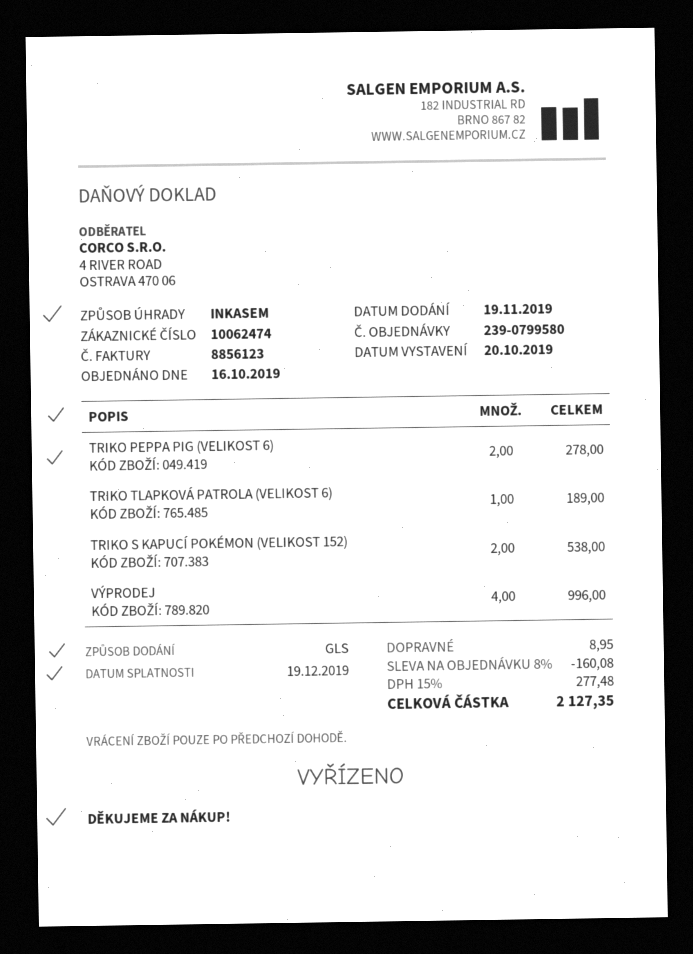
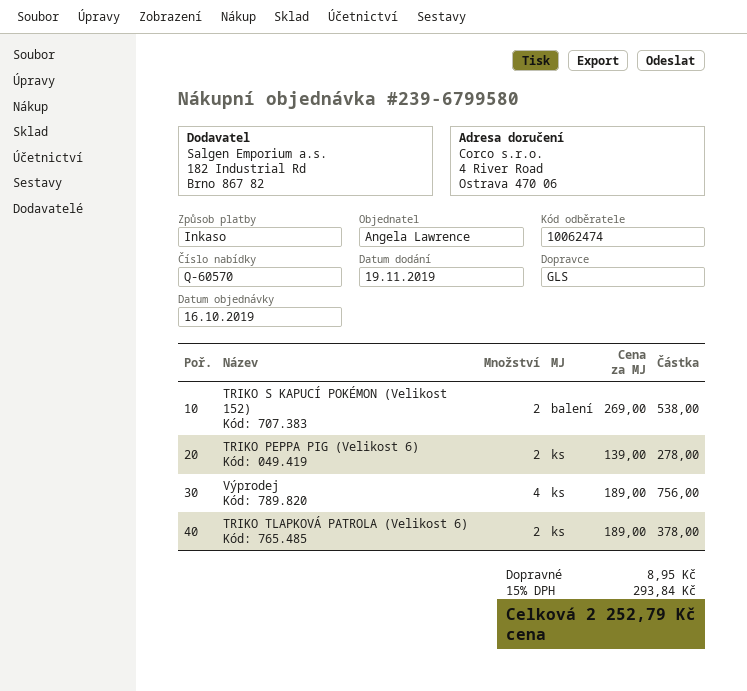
order number: 239-0799580 -> 239-6799580
TRIKO TLAPKOVÁ PATROLA (VELIKOST 6): 1 for 189.00 -> 2 for 378.00
VÝPRODEJ: 4 for 996.00 -> 4 for 756.00
discount: 8% = 160.08 -> none
tax: 15% = 277.48 -> 15% = 293.84
total: 2127.35 -> 2252.79

